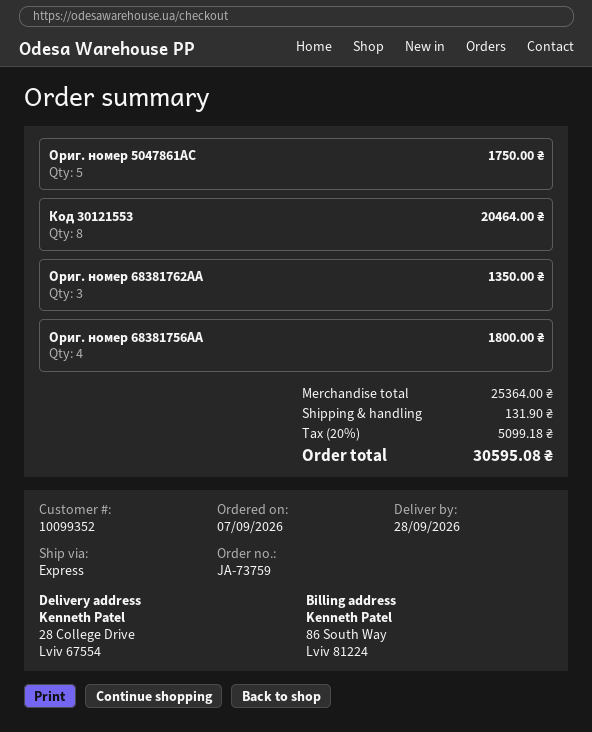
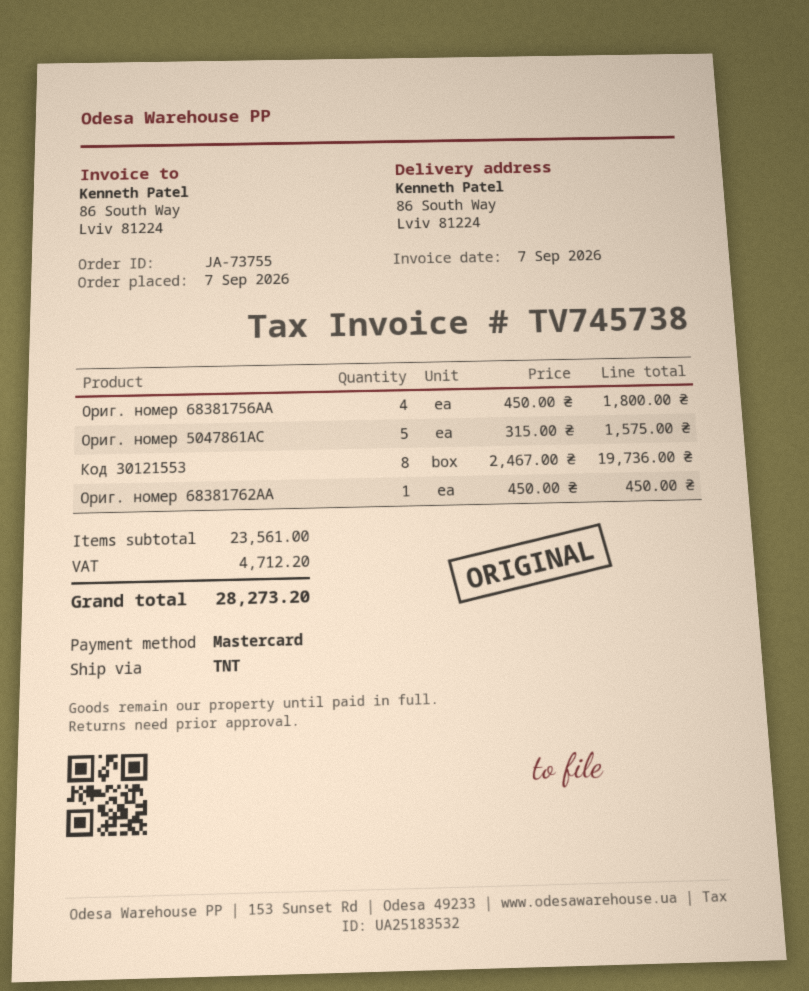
order number: JA-73759 -> JA-73755
shipping method: express -> TNT
ship to: 28 College Drive, Lviv 67554 -> 86 South Way, Lviv 81224
Ориг. номер 5047861AC: 5 for 1750.00 -> 5 for 1575.00
Код 30121553: 8 for 20464.00 -> 8 for 19736.00
Ориг. номер 68381762AA: 3 for 1350.00 -> 1 for 450.00
subtotal: 25364.00 -> 23561.00
shipping: 131.90 -> none
tax: 5099.18 -> 4712.20
total: 30595.08 -> 28273.20

